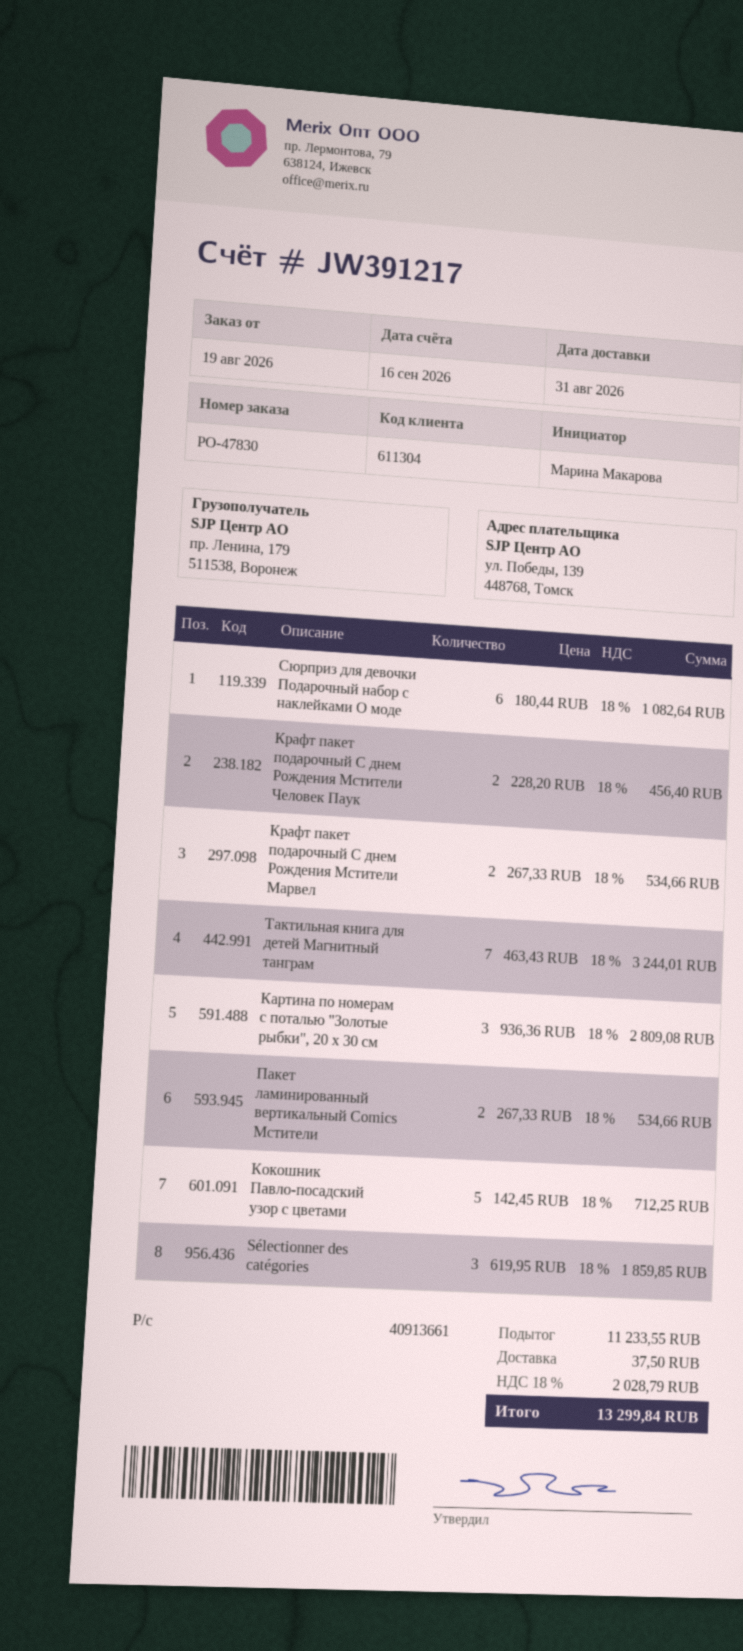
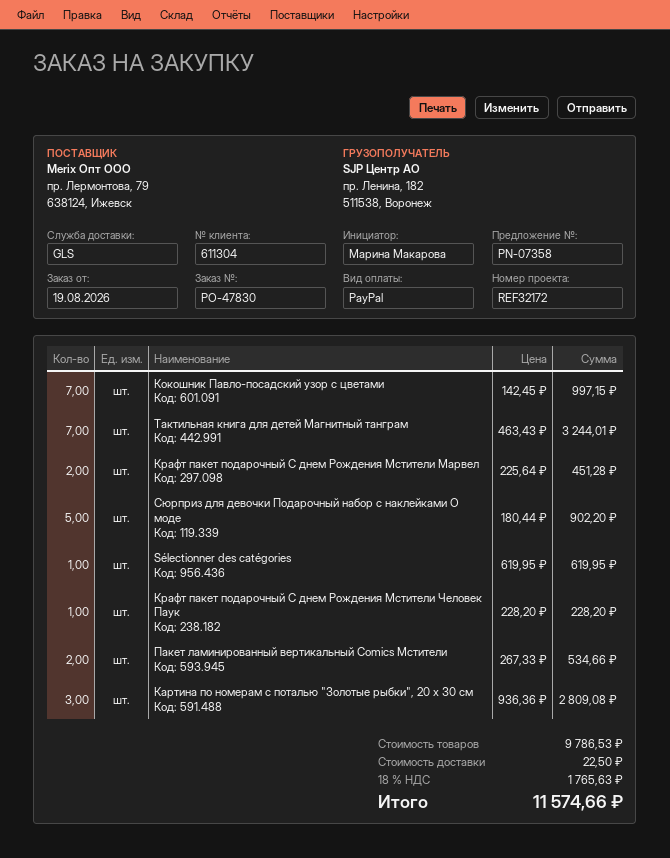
ship to: пр. Ленина, 179, 511538, Воронеж -> пр. Ленина, 182, 511538, Воронеж
Сюрприз для девочки Подарочный набор с наклейками О моде: 6 x 180.44 = 1082.64 -> 5 x 180.44 = 902.20
Крафт пакет подарочный С днем Рождения Мстители Человек Паук: 2 x 228.20 = 456.40 -> 1 x 228.20 = 228.20
Крафт пакет подарочный С днем Рождения Мстители Марвел: 2 x 267.33 = 534.66 -> 2 x 225.64 = 451.28
Кокошник Павло-посадский узор с цветами: 5 x 142.45 = 712.25 -> 7 x 142.45 = 997.15
Sélectionner des catégories: 3 x 619.95 = 1859.85 -> 1 x 619.95 = 619.95
subtotal: 11233.55 -> 9786.53
shipping: 37.50 -> 22.50
tax: 18% = 2028.79 -> 18% = 1765.63
total: 13299.84 -> 11574.66

